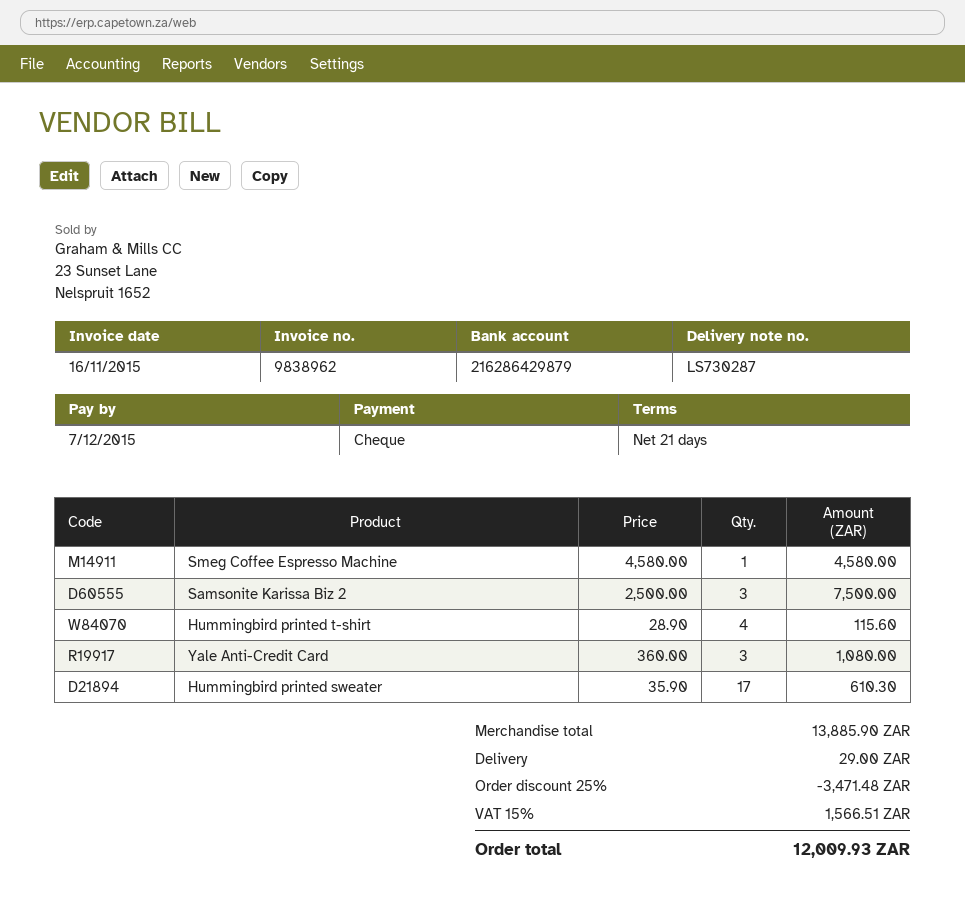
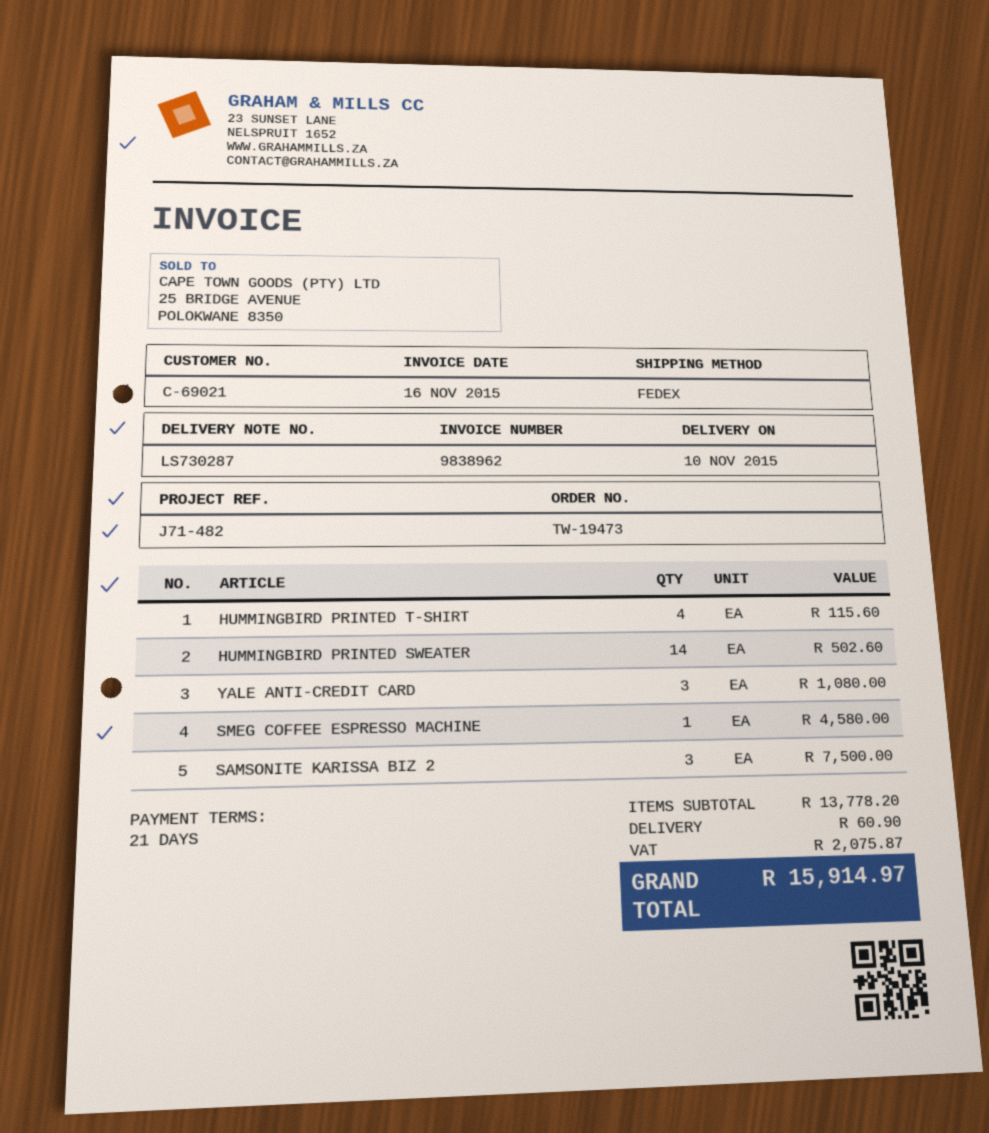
Hummingbird printed sweater: 17 for 610.30 -> 14 for 502.60
subtotal: 13885.90 -> 13778.20
discount: 25% = 3471.48 -> none
shipping: 29.00 -> 60.90
tax: 1566.51 -> 2075.87
total: 12009.93 -> 15914.97

